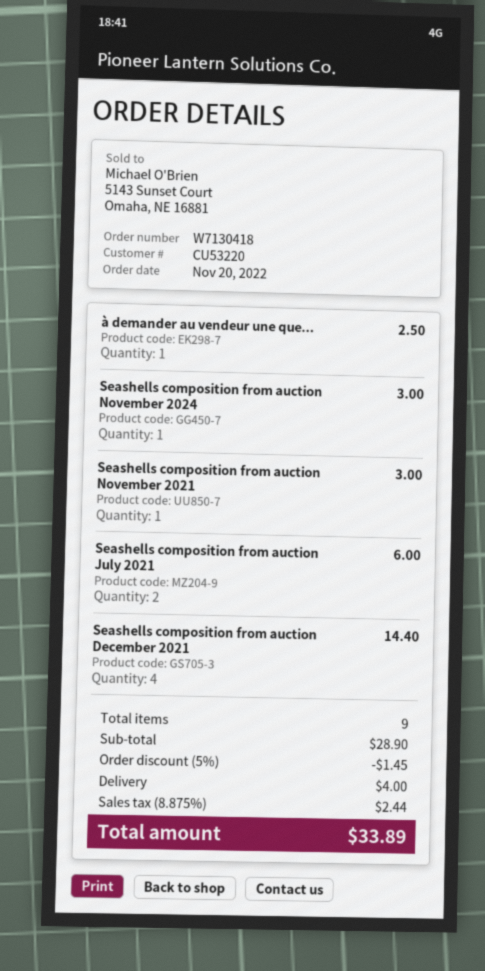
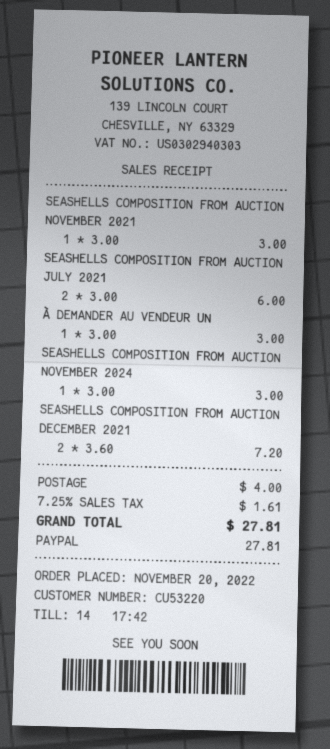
à demander au vendeur une que...: 1 for 2.50 -> 1 for 3.00
Seashells composition from auction December 2021: 4 for 14.40 -> 2 for 7.20
discount: 5% = 1.45 -> none
tax: 8.875% = 2.44 -> 7.25% = 1.61
total: 33.89 -> 27.81

